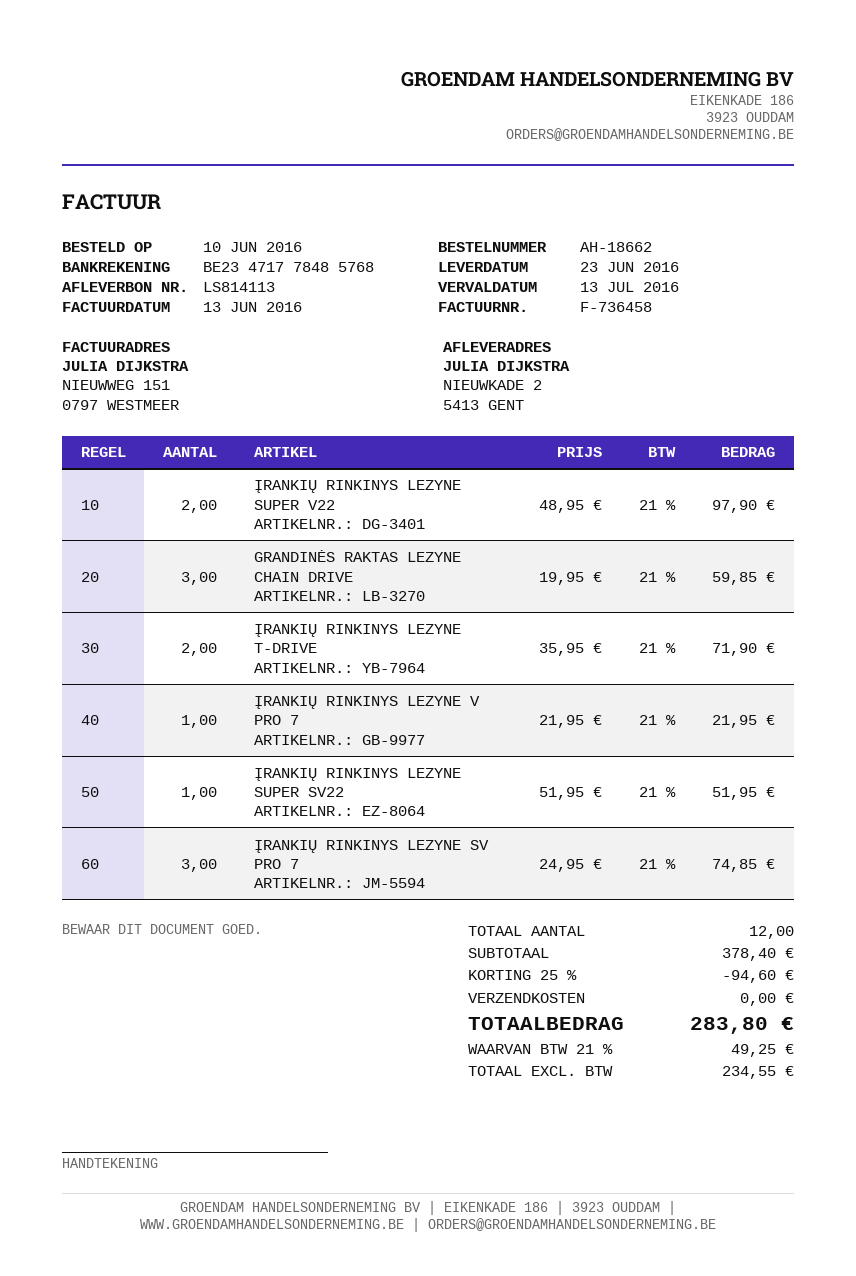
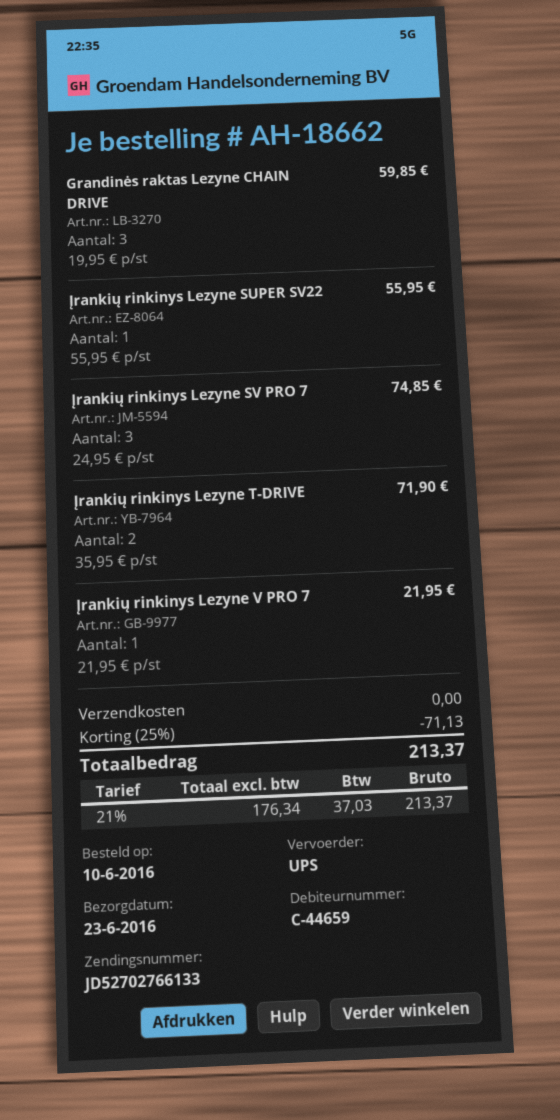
ĮRANKIŲ RINKINYS LEZYNE SUPER V22: 2 x 48.95 = 97.90 -> none
ĮRANKIŲ RINKINYS LEZYNE SUPER SV22: 1 x 51.95 = 51.95 -> 1 x 55.95 = 55.95
discount: 25% = 94.60 -> 25% = 71.13
net: 234.55 -> 176.34
tax: 21% = 49.25 -> 21% = 37.03
total: 283.80 -> 213.37

